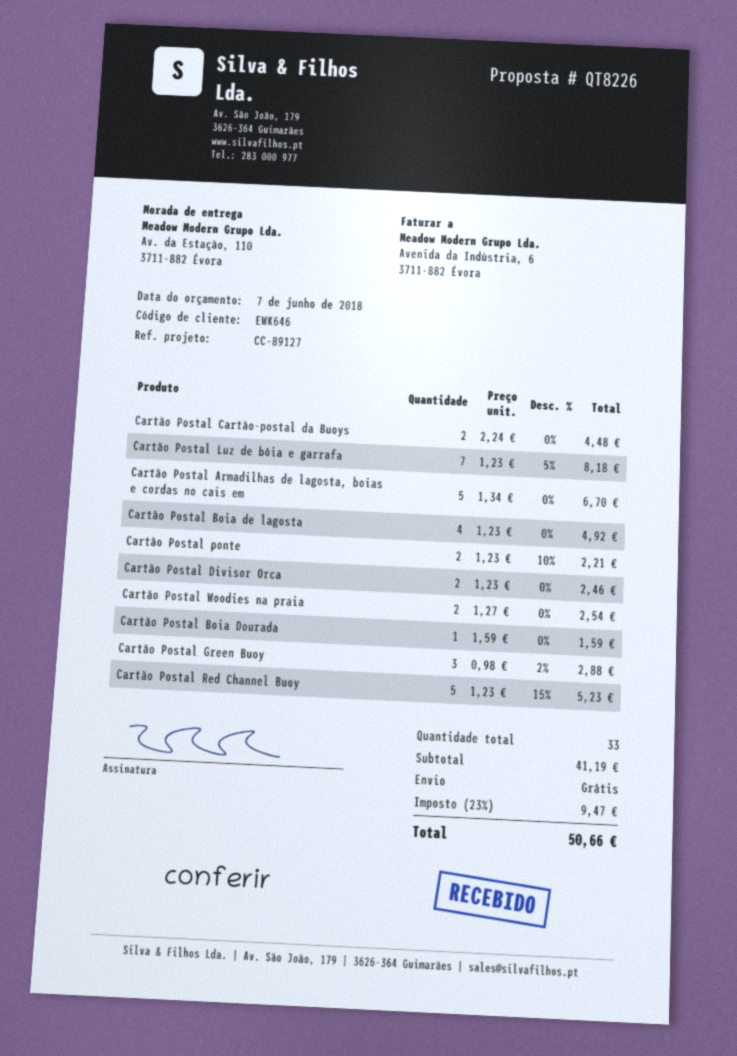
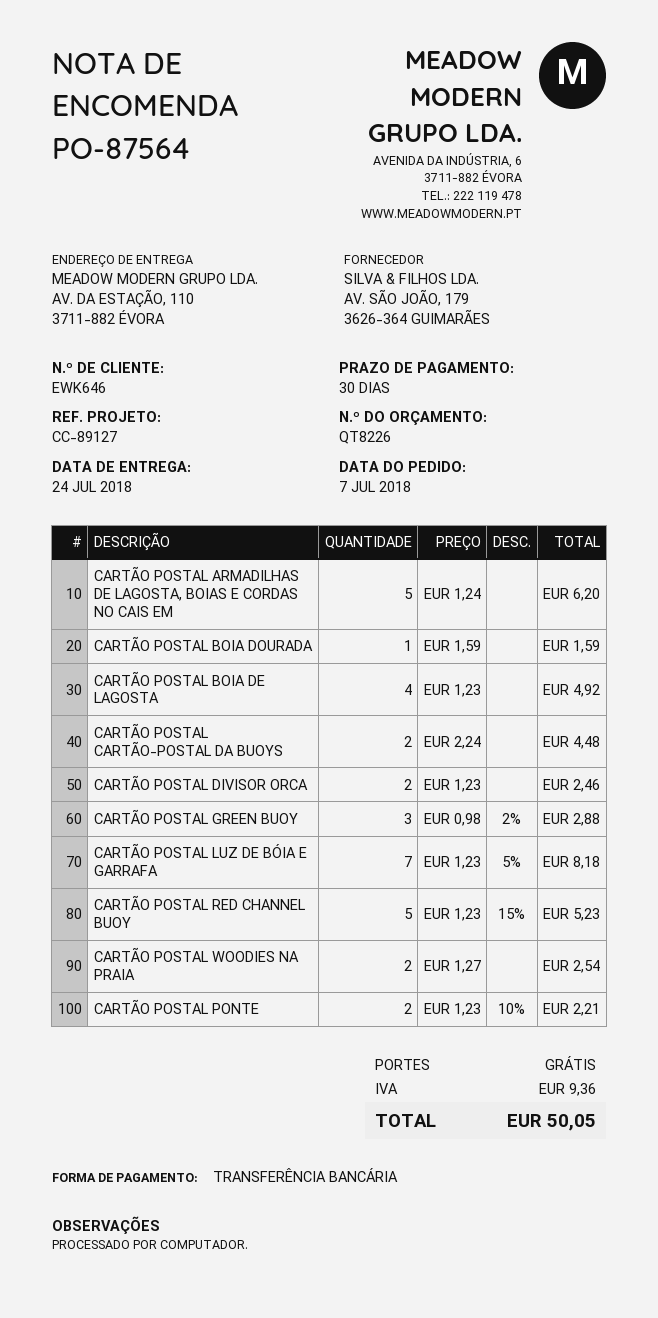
Cartão Postal Armadilhas de lagosta, boias e cordas no cais em: 5 x 1.34 = 6.70 -> 5 x 1.24 = 6.20
tax: 9.47 -> 9.36
total: 50.66 -> 50.05

